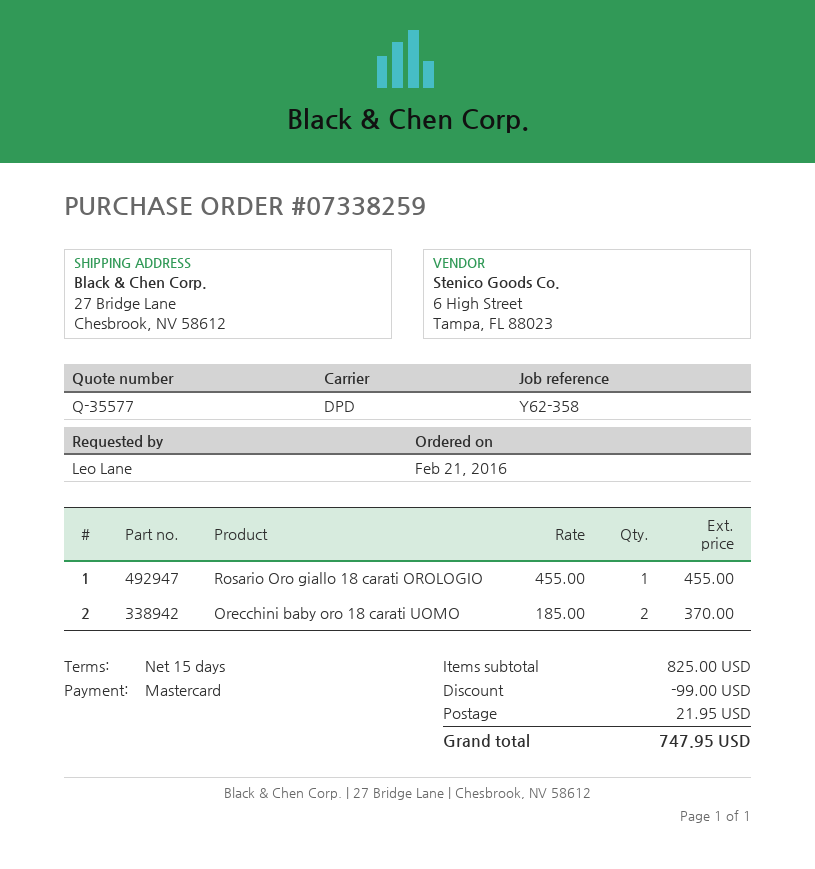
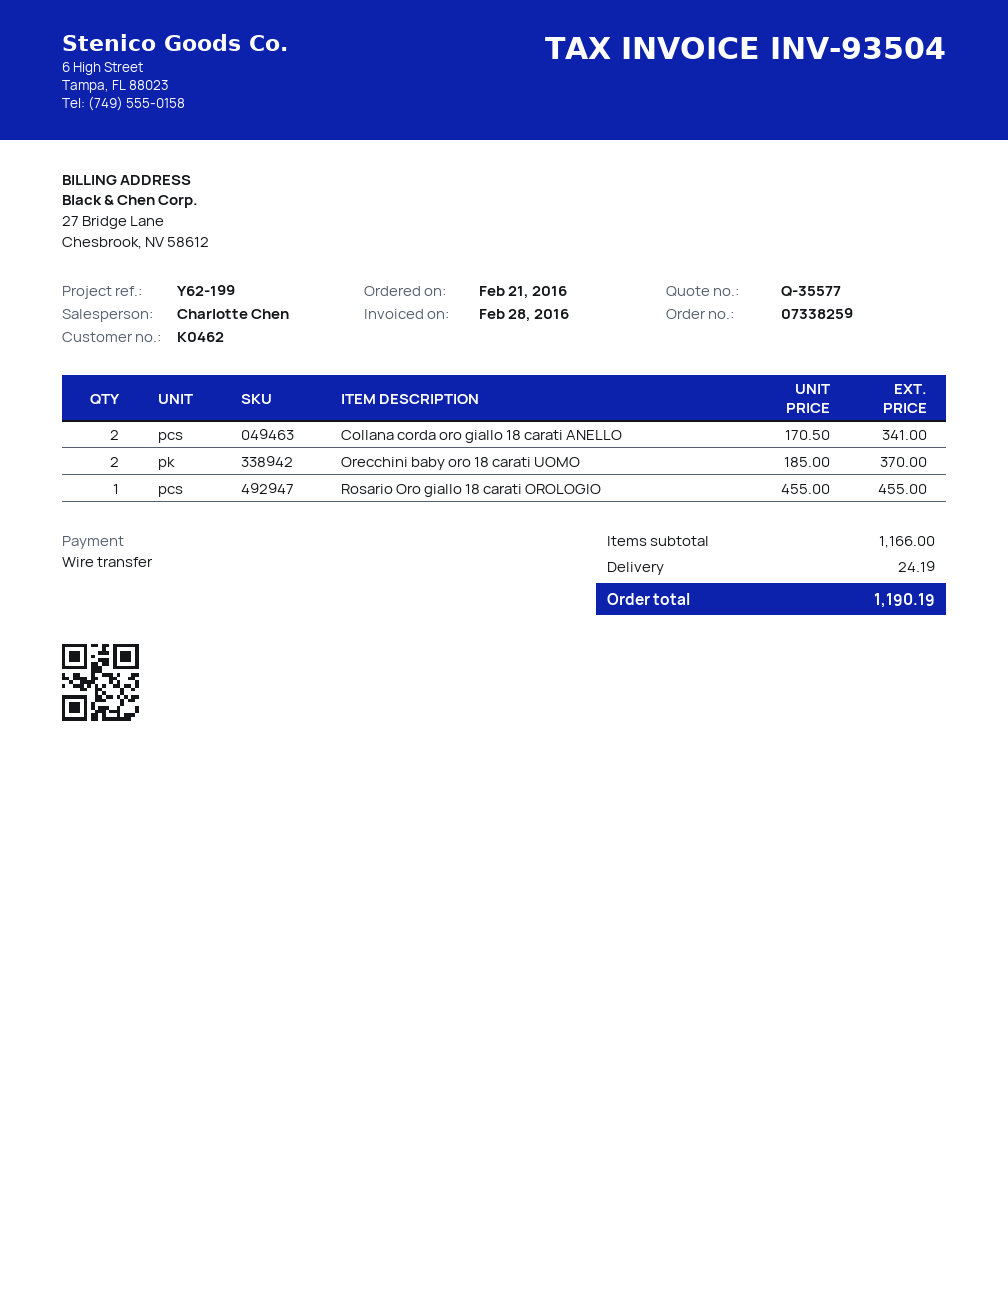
reference: Y62-358 -> Y62-199
payment method: Mastercard -> bank transfer
Collana corda oro giallo 18 carati ANELLO: none -> 2 x 170.50 = 341.00
subtotal: 825.00 -> 1166.00
discount: 99.00 -> none
shipping: 21.95 -> 24.19
total: 747.95 -> 1190.19

